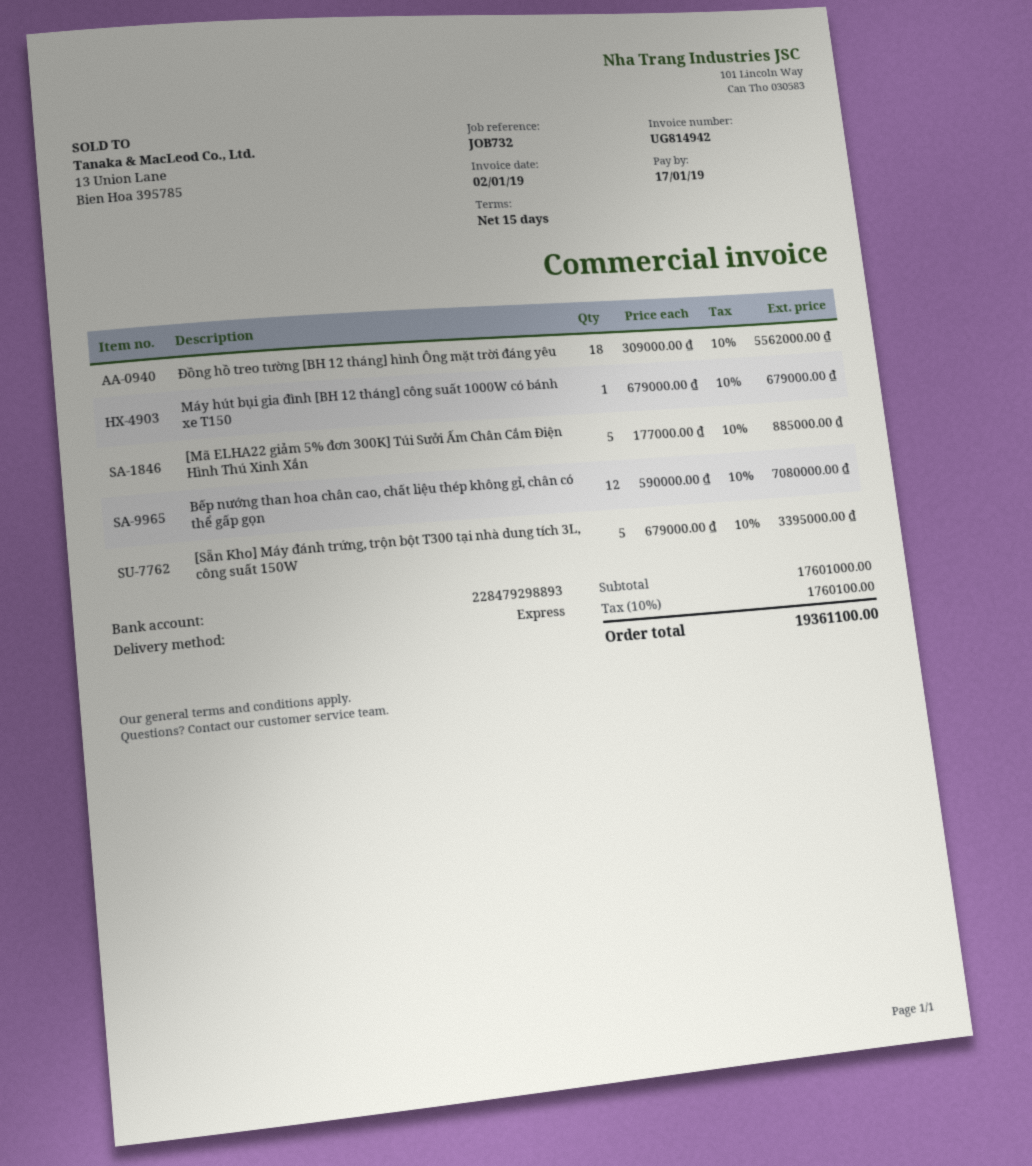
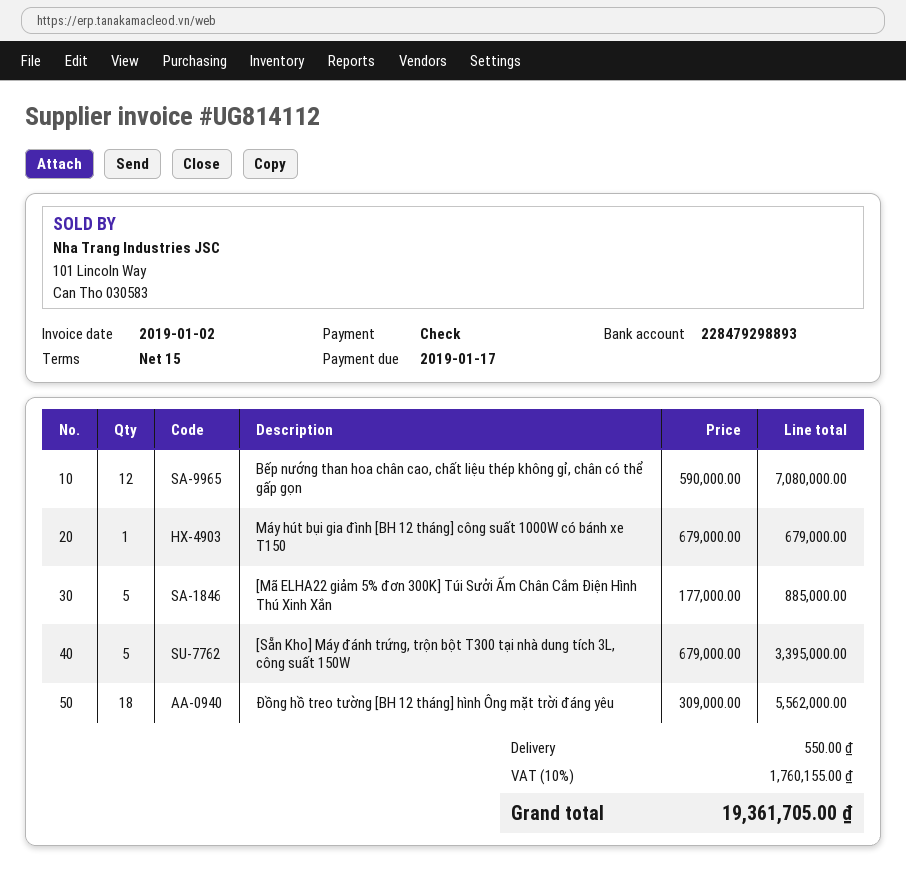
invoice number: UG814942 -> UG814112
shipping: none -> 550.00
tax: 10% = 1760100.00 -> 10% = 1760155.00
total: 19361100.00 -> 19361705.00

